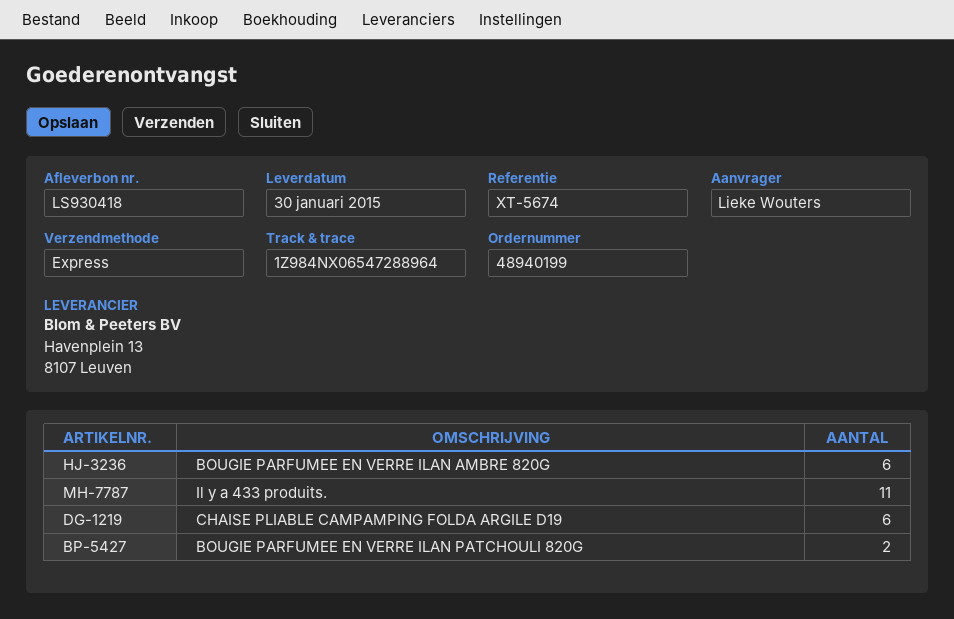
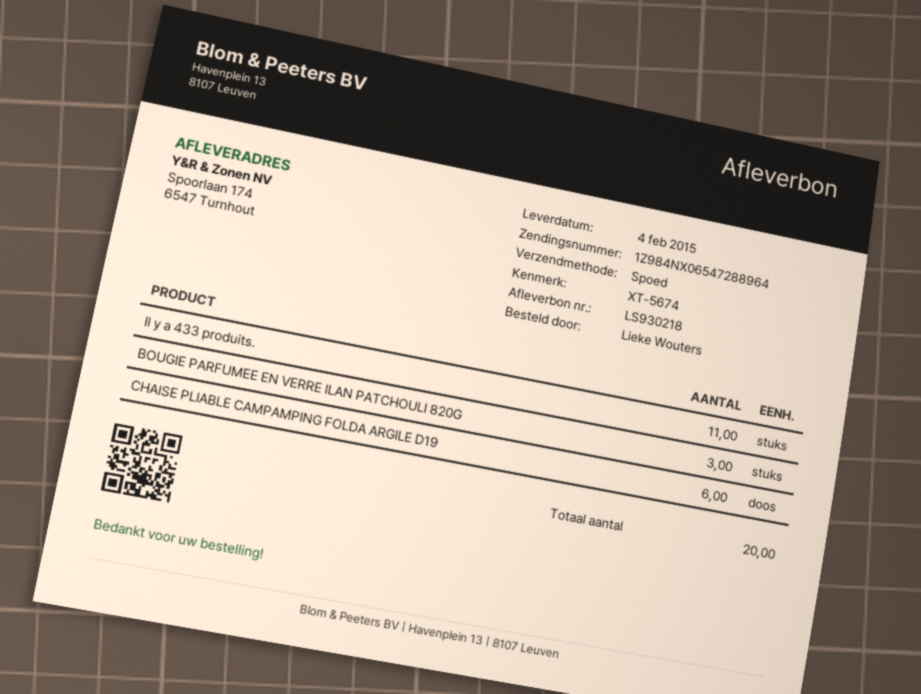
delivery note number: LS930418 -> LS930218
delivery date: 2015-01-30 -> 2015-02-04
BOUGIE PARFUMEE EN VERRE ILAN AMBRE 820G: 6 -> none
BOUGIE PARFUMEE EN VERRE ILAN PATCHOULI 820G: 2 -> 3

